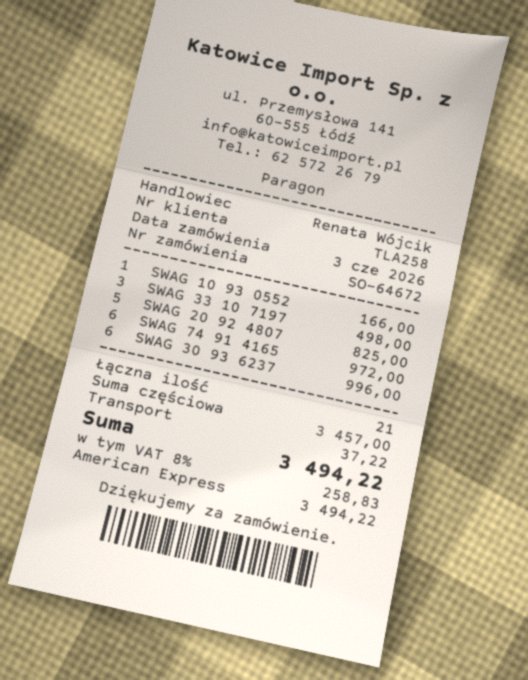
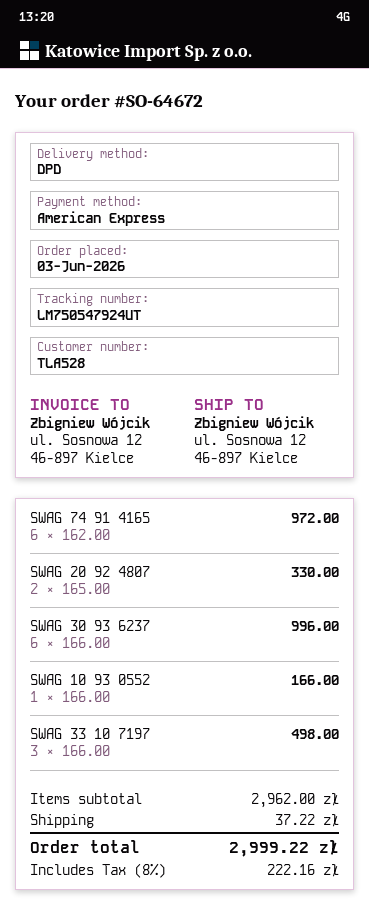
customer number: TLA258 -> TLA528
SWAG 20 92 4807: 5 for 825.00 -> 2 for 330.00
subtotal: 3457.00 -> 2962.00
tax: 8% = 258.83 -> 8% = 222.16
total: 3494.22 -> 2999.22

